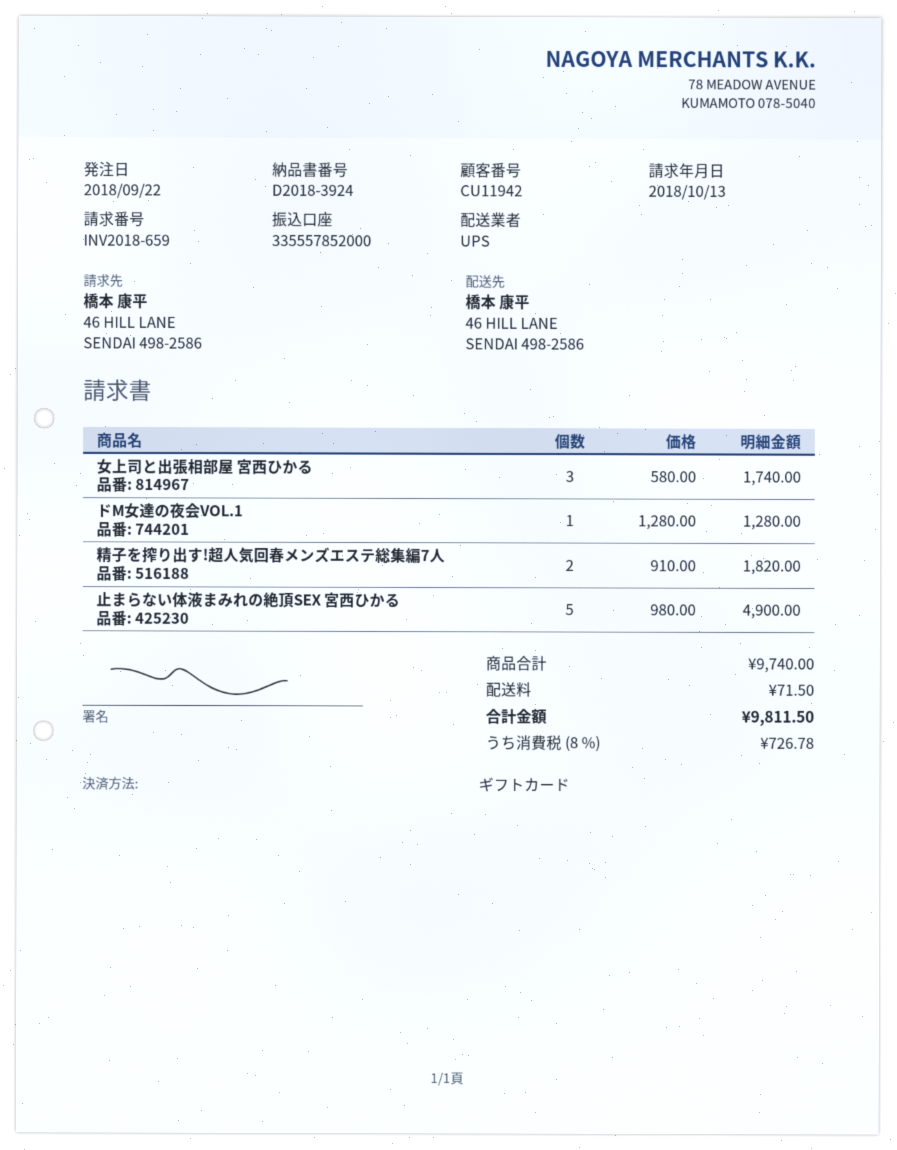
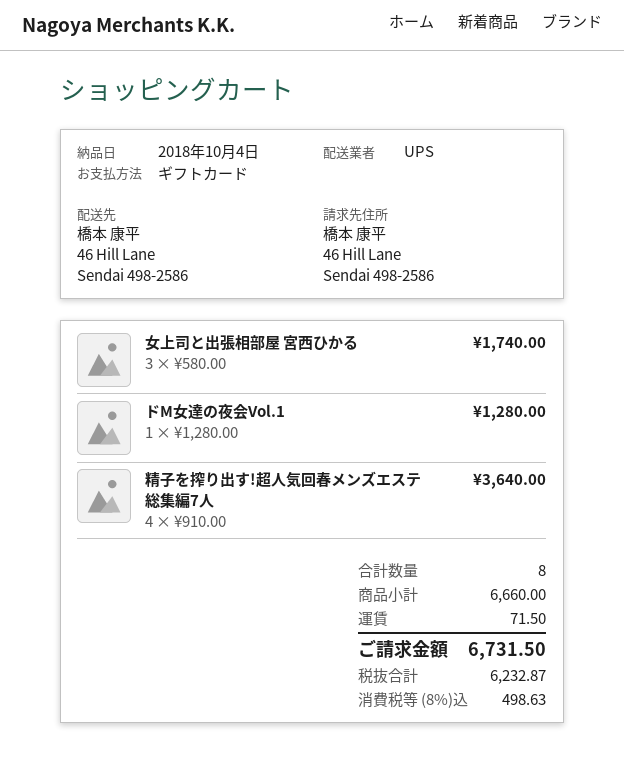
精子を搾り出す!超人気回春メンズエステ総集編7人: 2 x 910.00 = 1820.00 -> 4 x 910.00 = 3640.00
止まらない体液まみれの絶頂SEX 宮西ひかる: 5 x 980.00 = 4900.00 -> none
subtotal: 9740.00 -> 6660.00
tax: 8% = 726.78 -> 8% = 498.63
total: 9811.50 -> 6731.50

